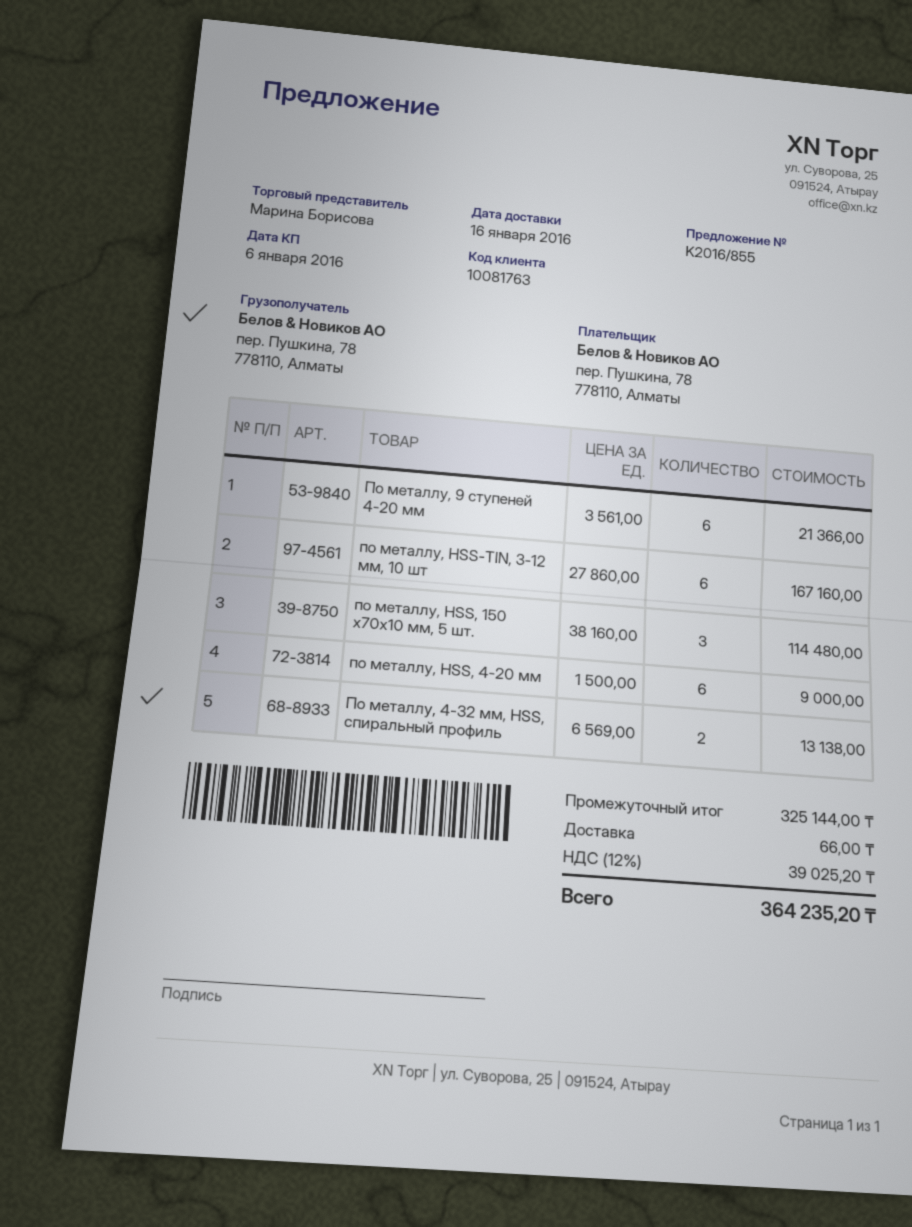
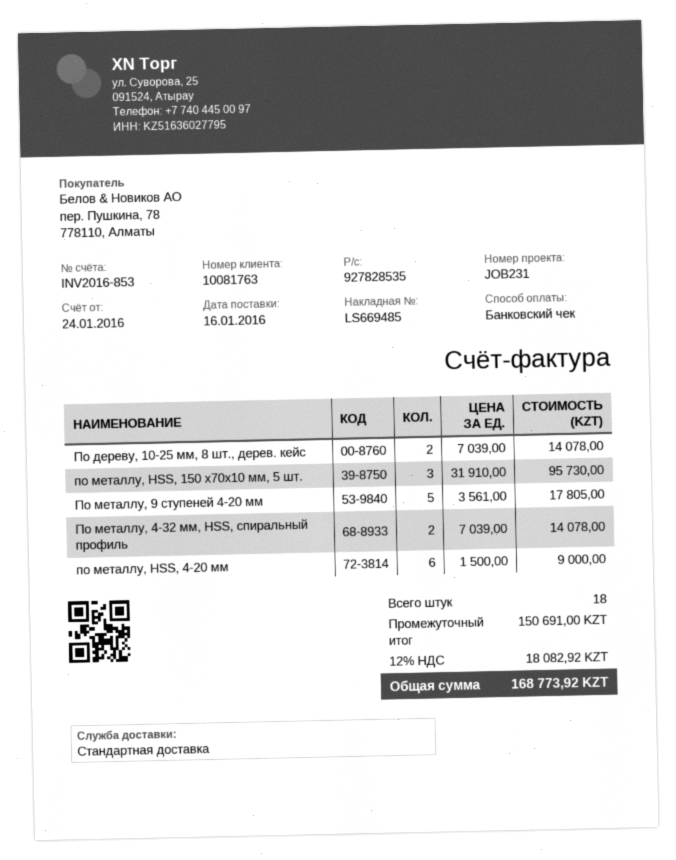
По металлу, 9 ступеней 4-20 мм: 6 x 3561.00 = 21366.00 -> 5 x 3561.00 = 17805.00
по металлу, HSS-TIN, 3-12 мм, 10 шт: 6 x 27860.00 = 167160.00 -> none
по металлу, HSS, 150 х70х10 мм, 5 шт.: 3 x 38160.00 = 114480.00 -> 3 x 31910.00 = 95730.00
По металлу, 4-32 мм, HSS, спиральный профиль: 2 x 6569.00 = 13138.00 -> 2 x 7039.00 = 14078.00
По дереву, 10-25 мм, 8 шт., дерев. кейс: none -> 2 x 7039.00 = 14078.00
subtotal: 325144.00 -> 150691.00
shipping: 66.00 -> none
tax: 12% = 39025.20 -> 12% = 18082.92
total: 364235.20 -> 168773.92

